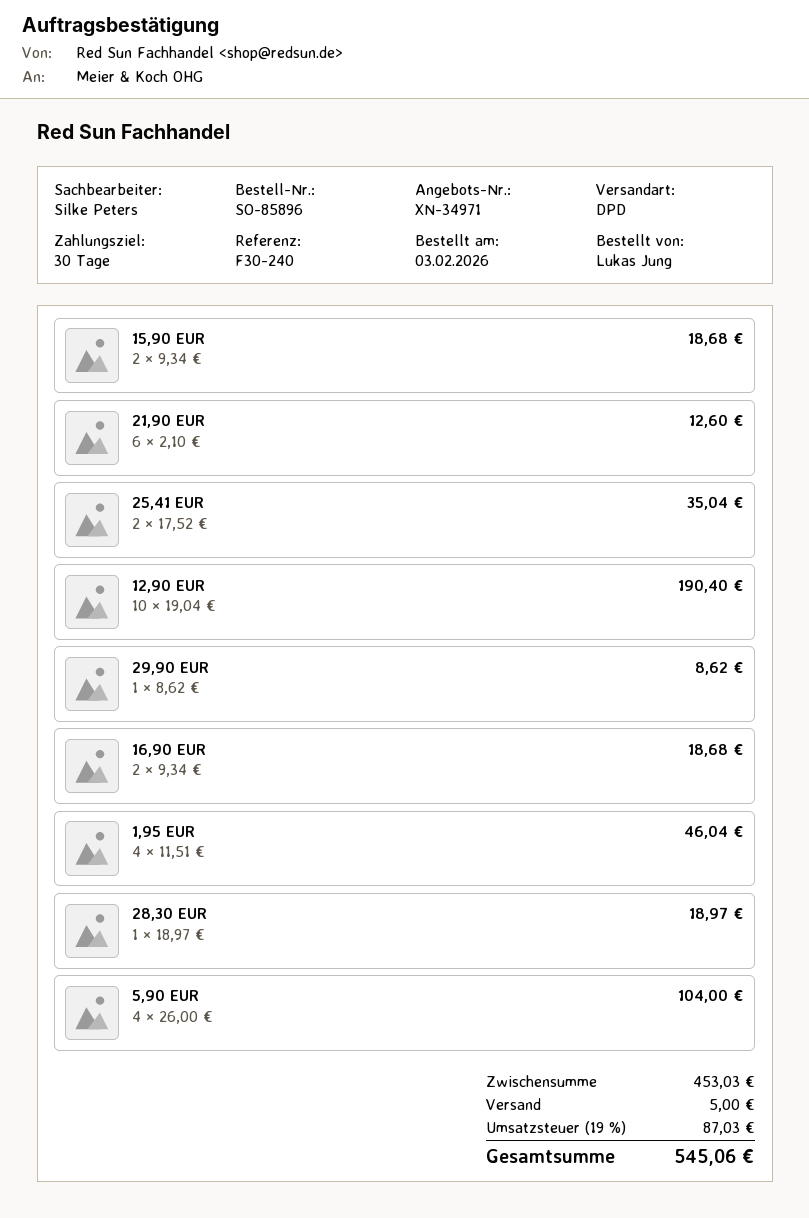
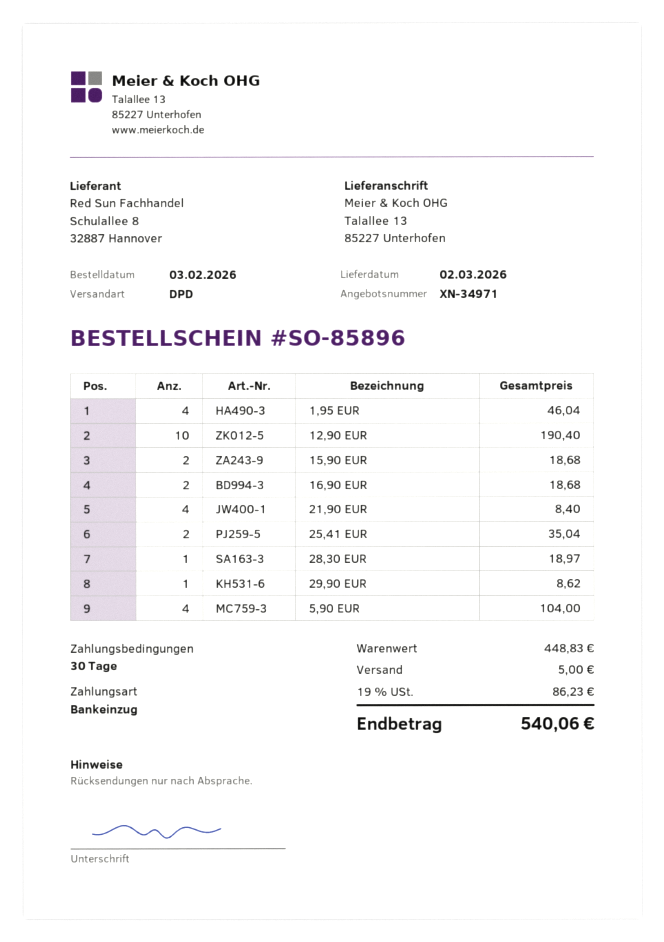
21,90 EUR: 6 for 12.60 -> 4 for 8.40
subtotal: 453.03 -> 448.83
tax: 19% = 87.03 -> 19% = 86.23
total: 545.06 -> 540.06

